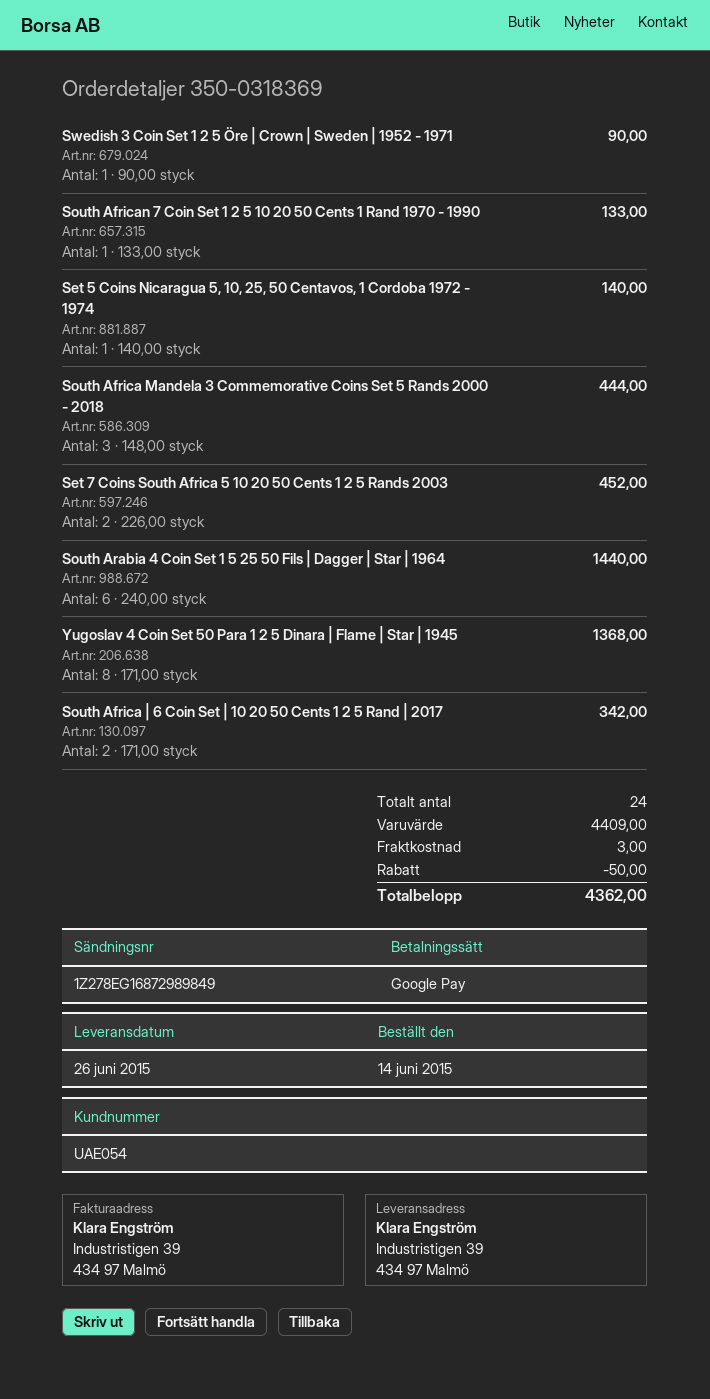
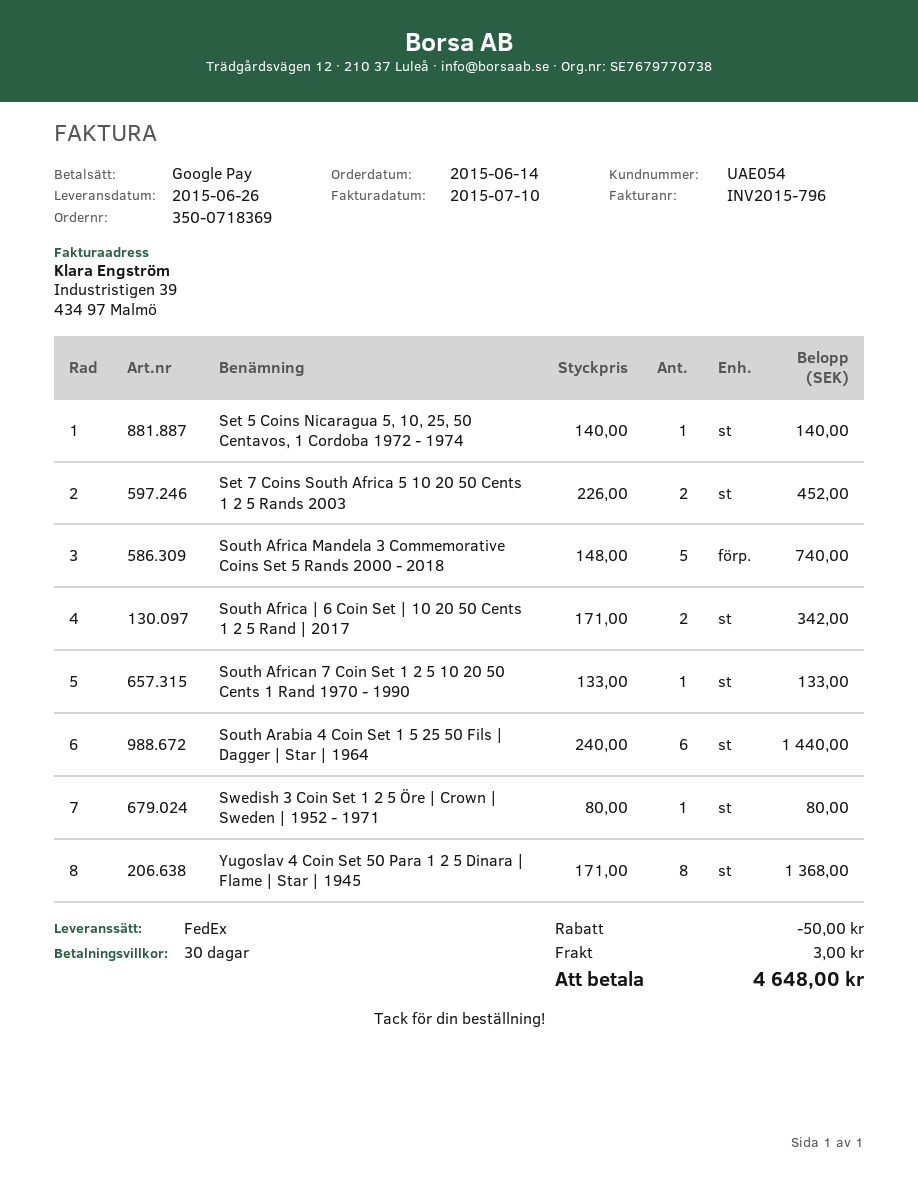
order number: 350-0318369 -> 350-0718369
Swedish 3 Coin Set 1 2 5 Öre | Crown | Sweden | 1952 - 1971: 1 x 90.00 = 90.00 -> 1 x 80.00 = 80.00
South Africa Mandela 3 Commemorative Coins Set 5 Rands 2000 - 2018: 3 x 148.00 = 444.00 -> 5 x 148.00 = 740.00
total: 4362.00 -> 4648.00

